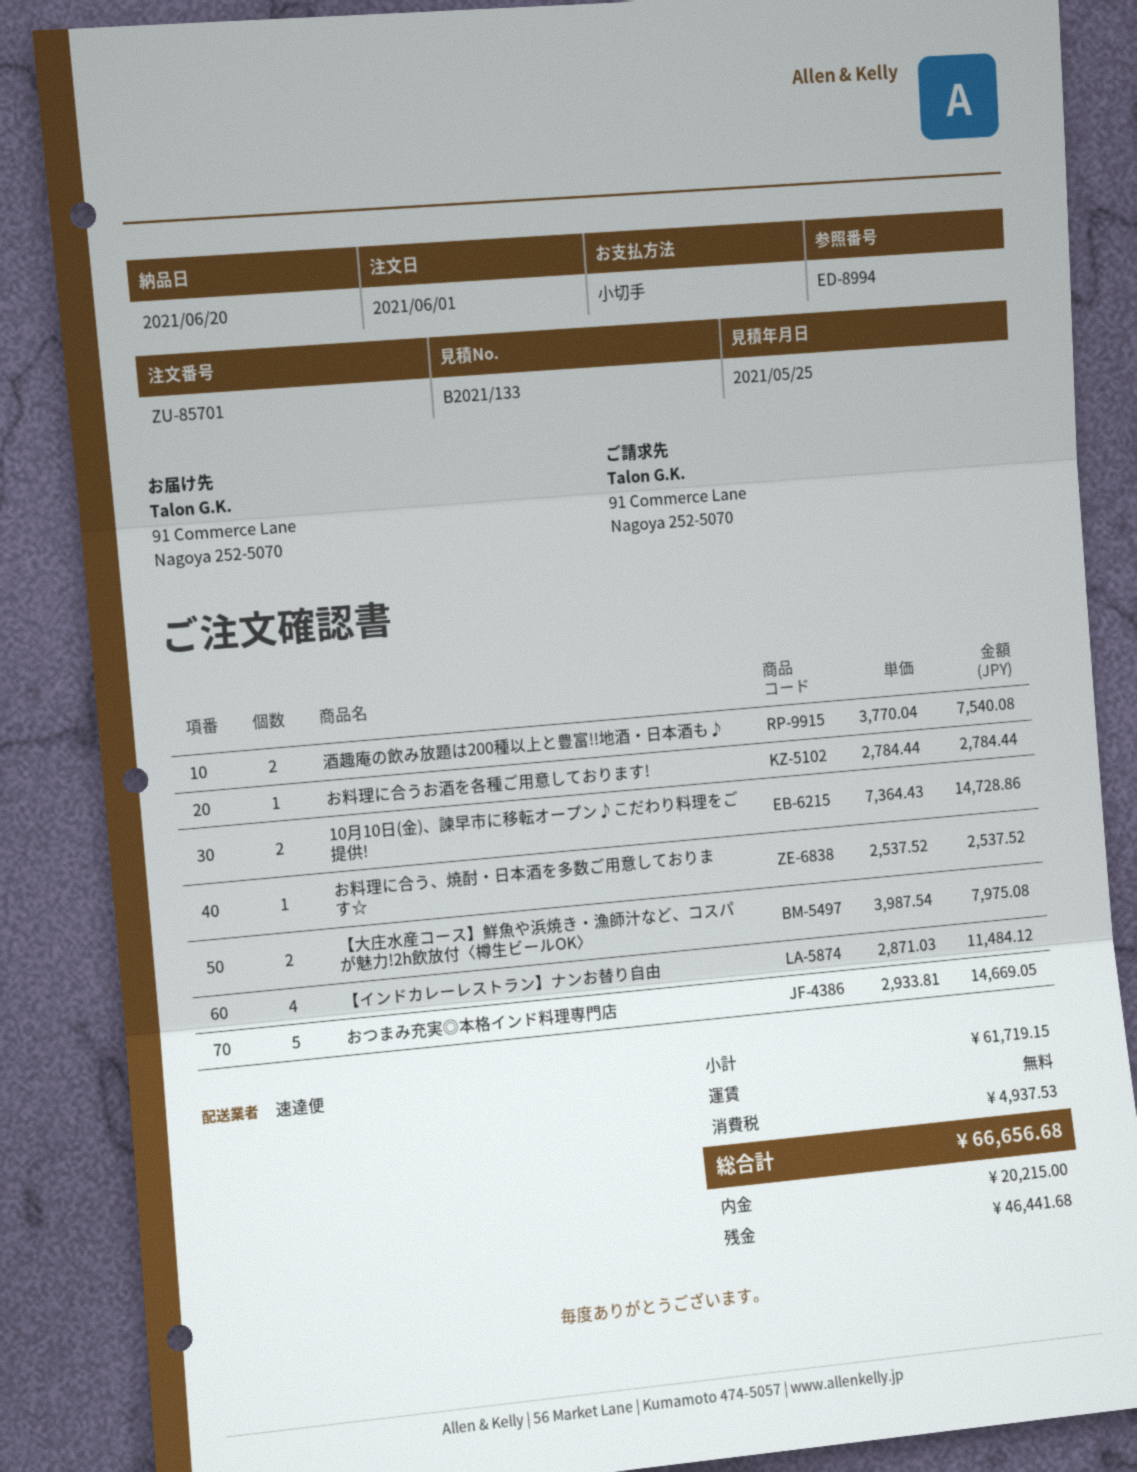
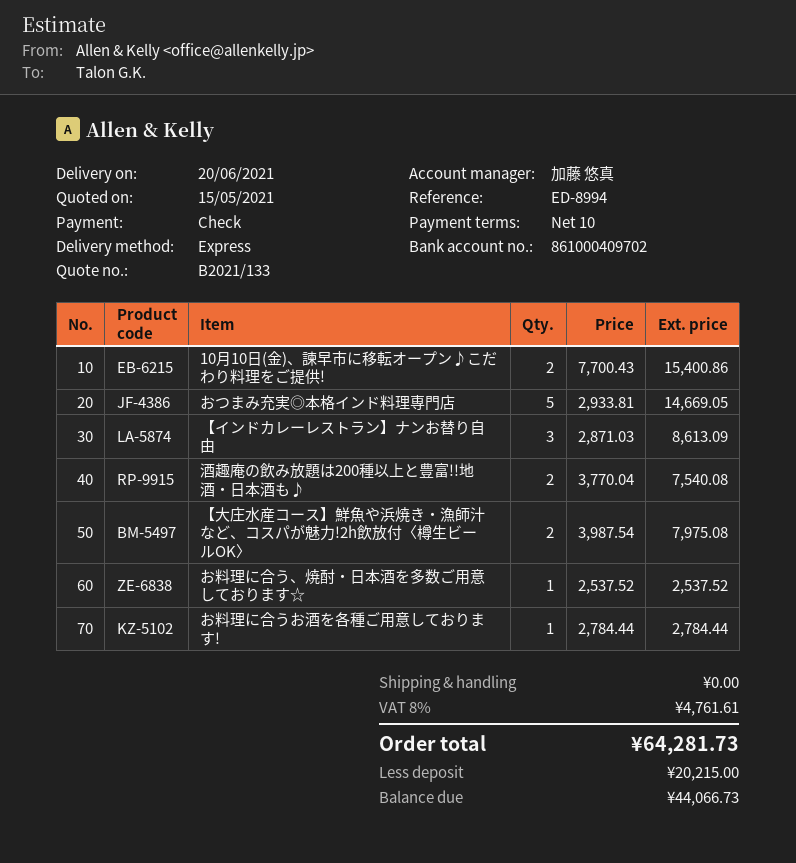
quote date: 2021-05-25 -> 2021-05-15
10月10日(金)、諫早市に移転オープン♪こだわり料理をご提供!: 2 x 7364.43 = 14728.86 -> 2 x 7700.43 = 15400.86
【インドカレーレストラン】ナンお替り自由: 4 x 2871.03 = 11484.12 -> 3 x 2871.03 = 8613.09
tax: 4937.53 -> 4761.61
total: 66656.68 -> 64281.73
balance: 46441.68 -> 44066.73

